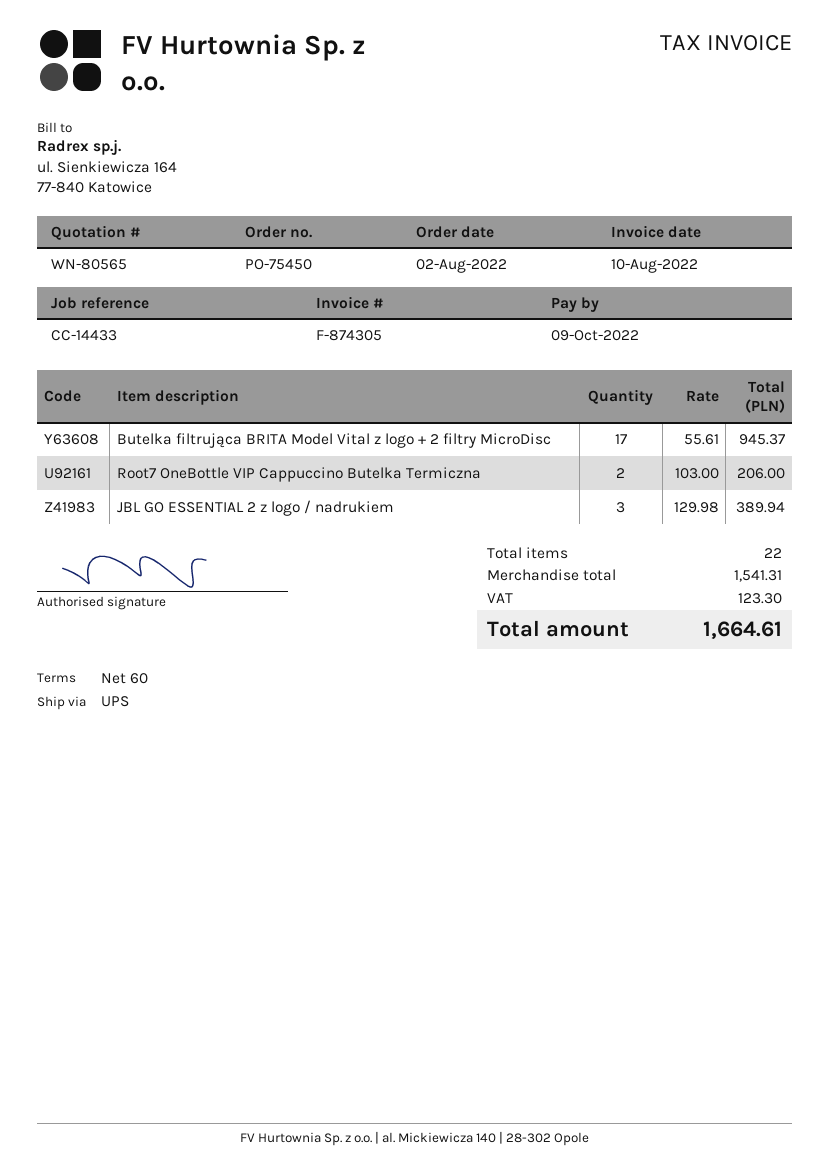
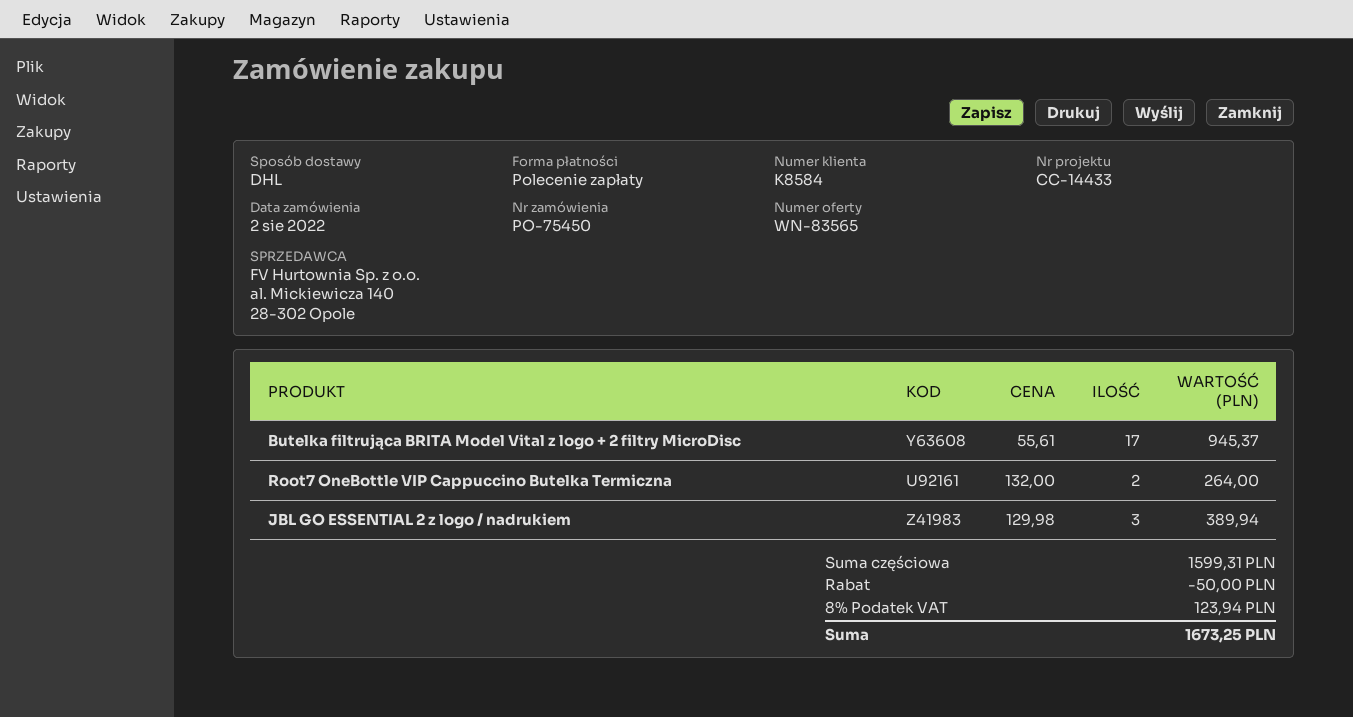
quote number: WN-80565 -> WN-83565
shipping method: UPS -> DHL
Root7 OneBottle VIP Cappuccino Butelka Termiczna: 2 x 103.00 = 206.00 -> 2 x 132.00 = 264.00
subtotal: 1541.31 -> 1599.31
discount: none -> 50.00
tax: 123.30 -> 123.94
total: 1664.61 -> 1673.25

